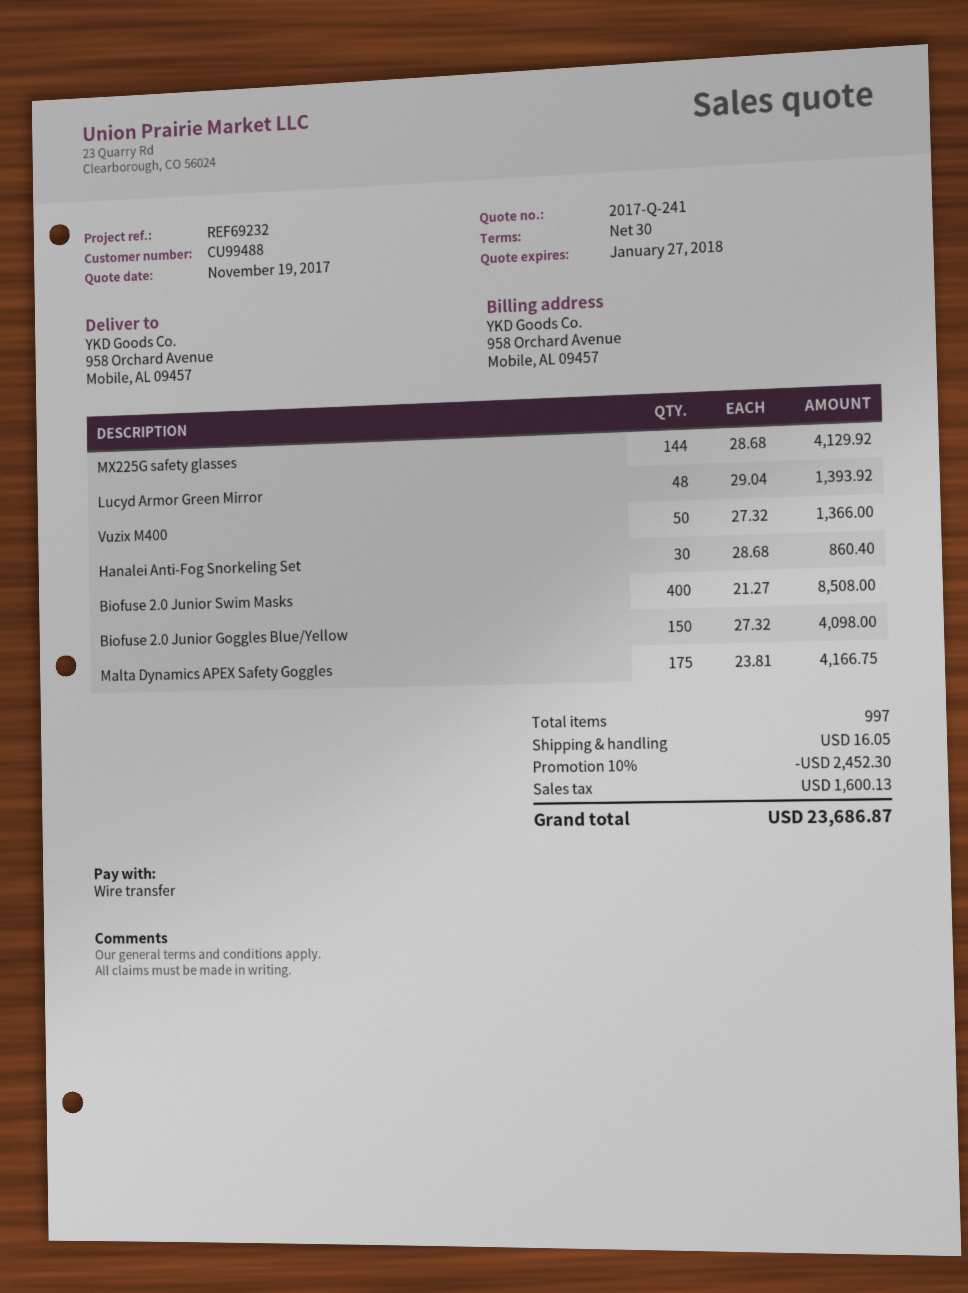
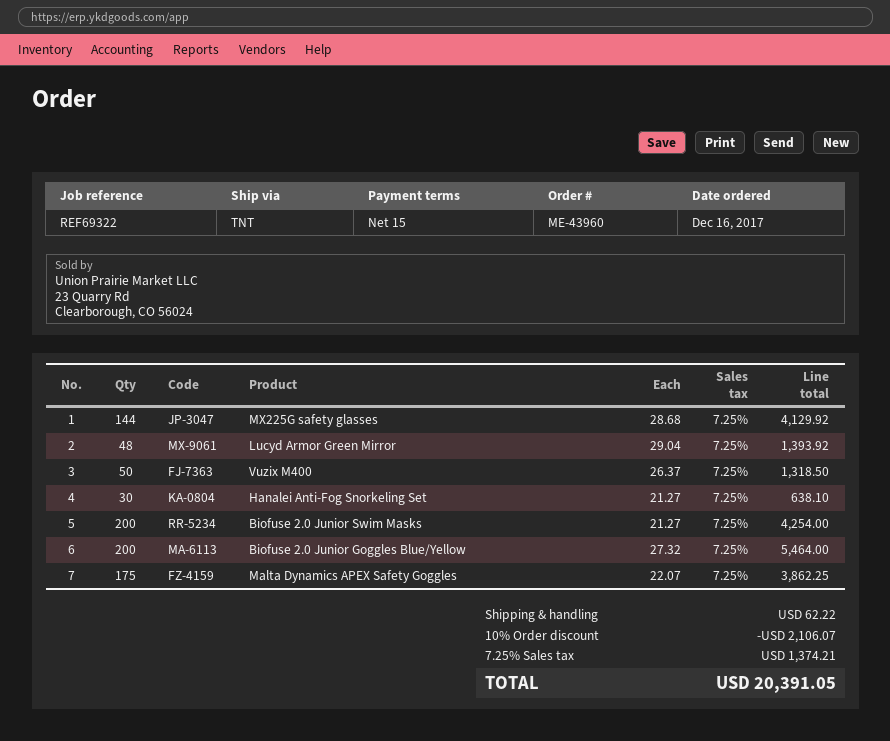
payment terms: 30 days -> 15 days
reference: REF69232 -> REF69322
Vuzix M400: 50 x 27.32 = 1366.00 -> 50 x 26.37 = 1318.50
Hanalei Anti-Fog Snorkeling Set: 30 x 28.68 = 860.40 -> 30 x 21.27 = 638.10
Biofuse 2.0 Junior Swim Masks: 400 x 21.27 = 8508.00 -> 200 x 21.27 = 4254.00
Biofuse 2.0 Junior Goggles Blue/Yellow: 150 x 27.32 = 4098.00 -> 200 x 27.32 = 5464.00
Malta Dynamics APEX Safety Goggles: 175 x 23.81 = 4166.75 -> 175 x 22.07 = 3862.25
discount: 10% = 2452.30 -> 10% = 2106.07
shipping: 16.05 -> 62.22
tax: 1600.13 -> 1374.21
total: 23686.87 -> 20391.05

